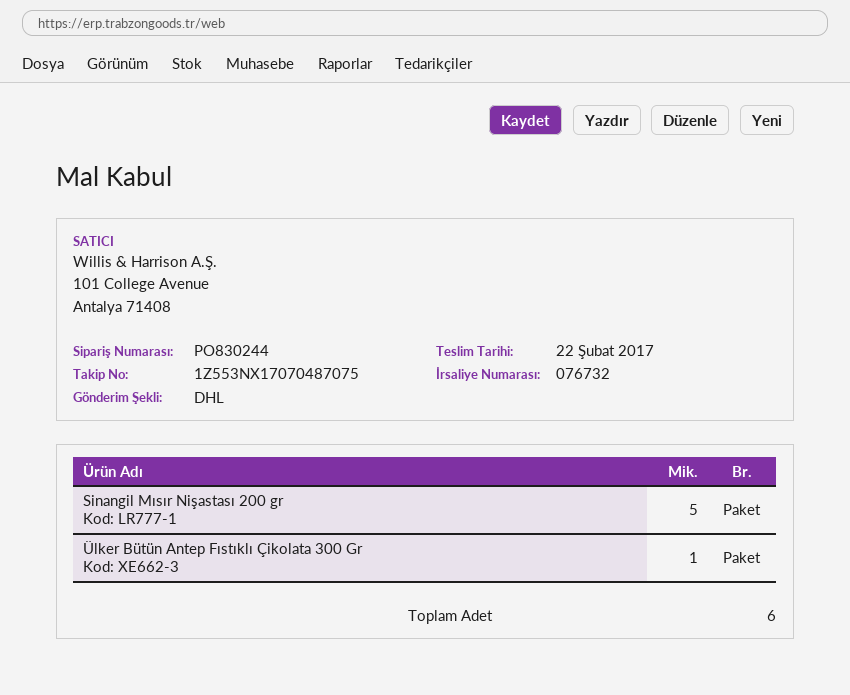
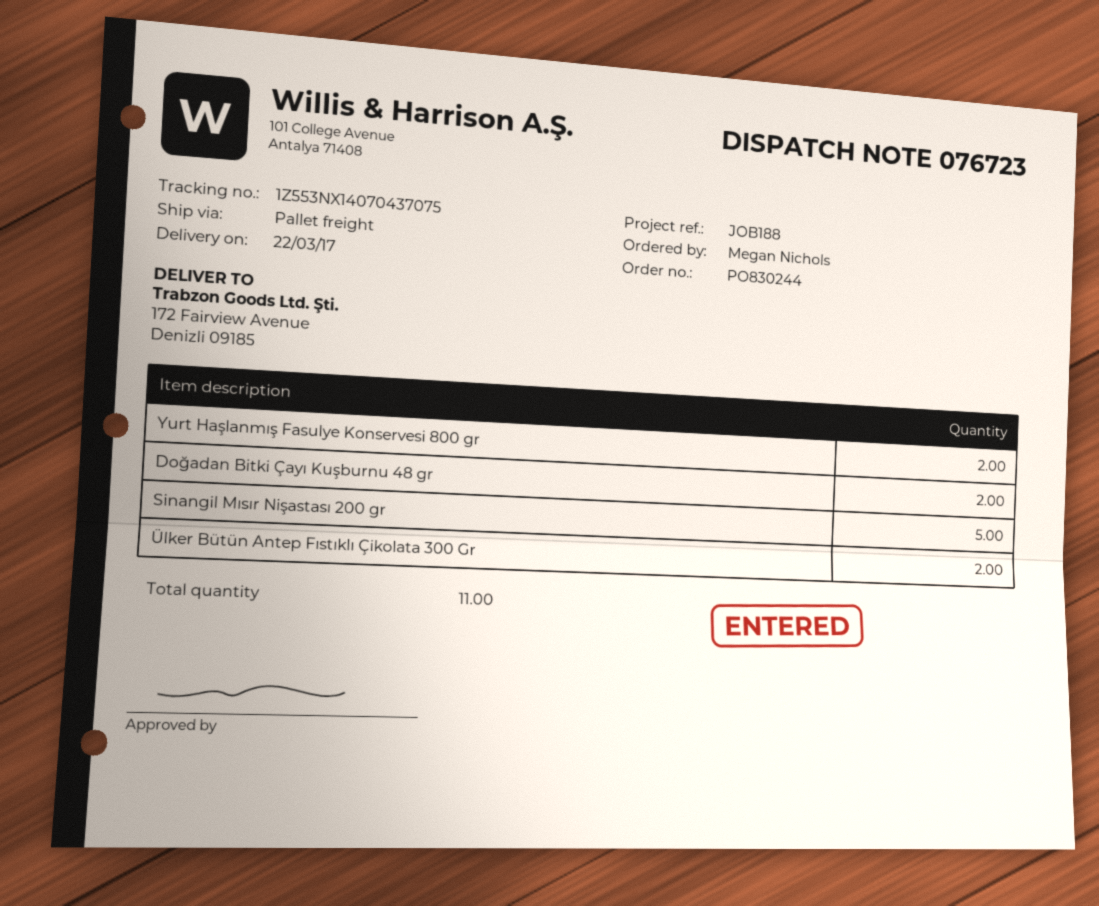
delivery note number: 076732 -> 076723
delivery date: 2017-02-22 -> 2017-03-22
shipping method: DHL -> pallet freight
tracking number: 1Z553NX17070487075 -> 1Z553NX14070437075
Ülker Bütün Antep Fıstıklı Çikolata 300 Gr: 1 -> 2
Yurt Haşlanmış Fasulye Konservesi 800 gr: none -> 2
Doğadan Bitki Çayı Kuşburnu 48 gr: none -> 2
total quantity: 6 -> 11

